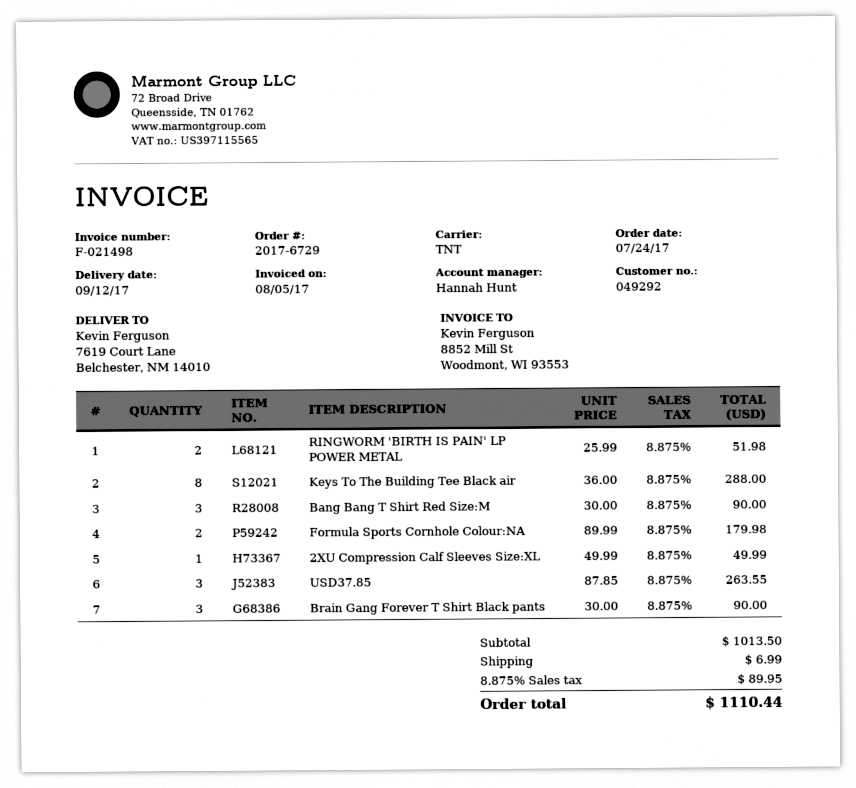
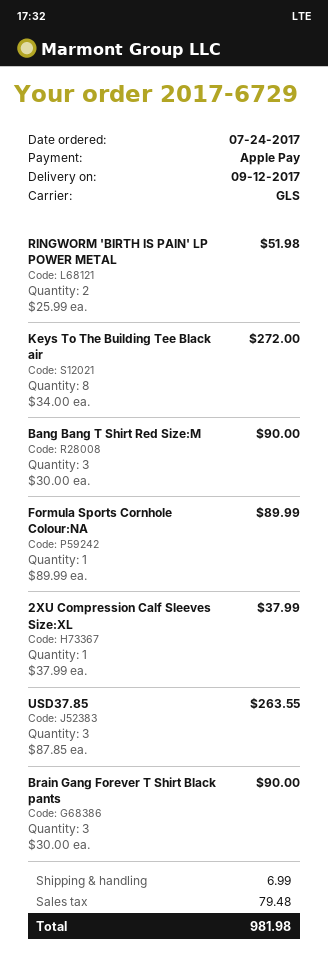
shipping method: TNT -> GLS
Keys To The Building Tee Black air: 8 x 36.00 = 288.00 -> 8 x 34.00 = 272.00
Formula Sports Cornhole Colour:NA: 2 x 89.99 = 179.98 -> 1 x 89.99 = 89.99
2XU Compression Calf Sleeves Size:XL: 1 x 49.99 = 49.99 -> 1 x 37.99 = 37.99
tax: 89.95 -> 79.48
total: 1110.44 -> 981.98

